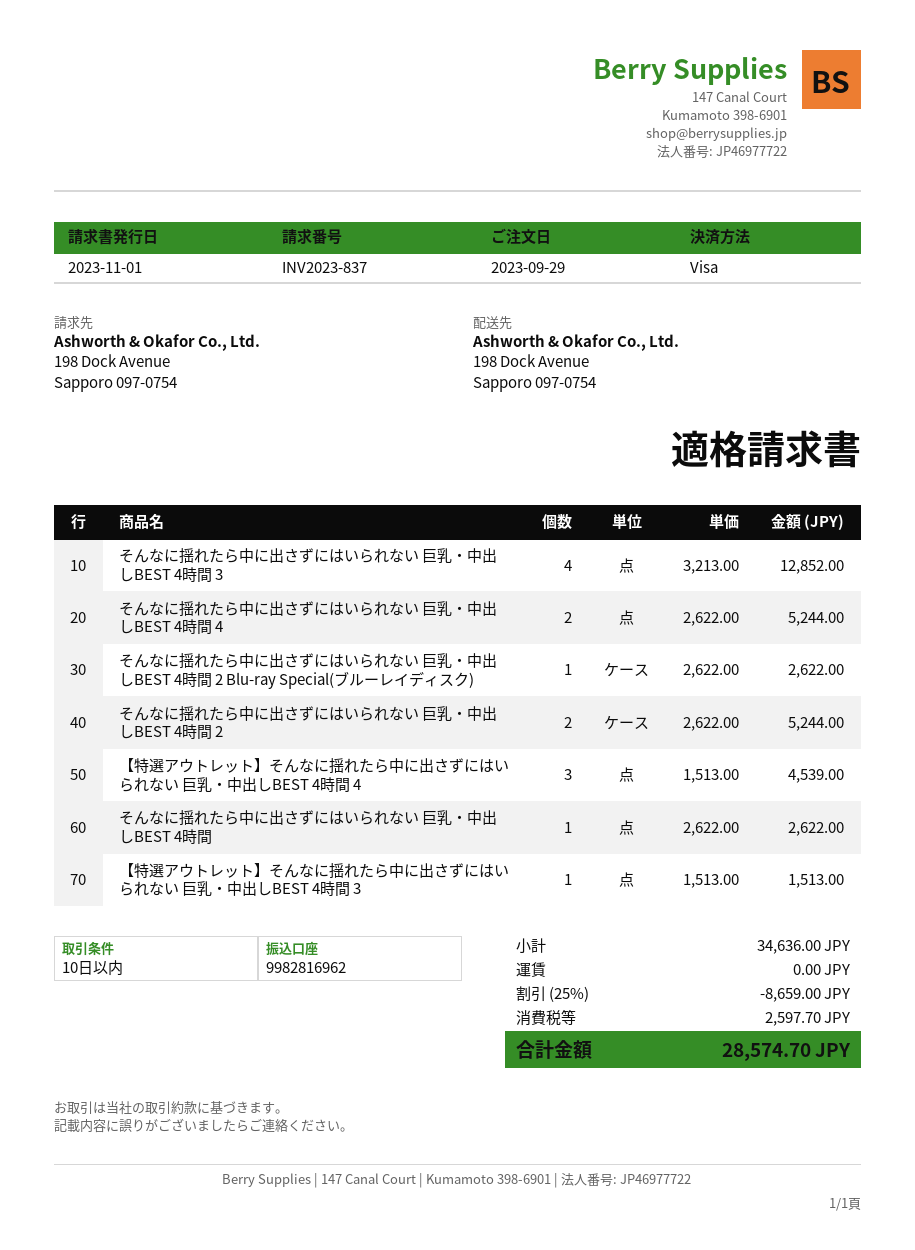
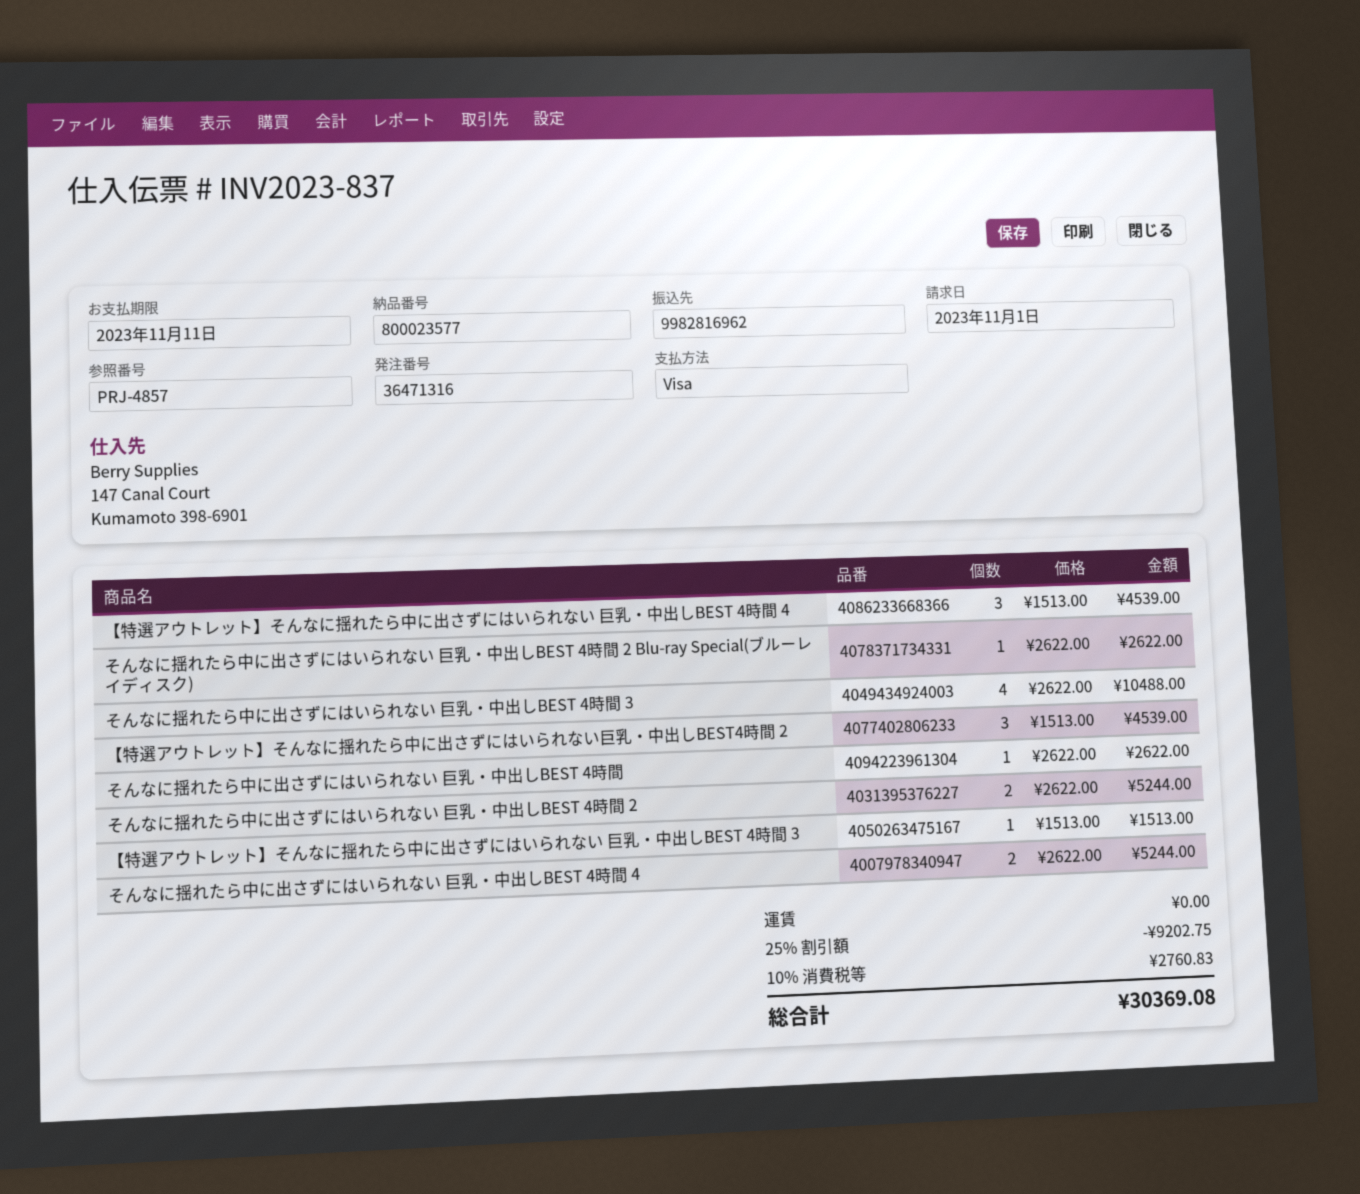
そんなに揺れたら中に出さずにはいられない 巨乳・中出しBEST 4時間 3: 4 x 3213.00 = 12852.00 -> 4 x 2622.00 = 10488.00
【特選アウトレット】そんなに揺れたら中に出さずにはいられない巨乳・中出しBEST4時間 2: none -> 3 x 1513.00 = 4539.00
discount: 25% = 8659.00 -> 25% = 9202.75
tax: 2597.70 -> 2760.83
total: 28574.70 -> 30369.08

